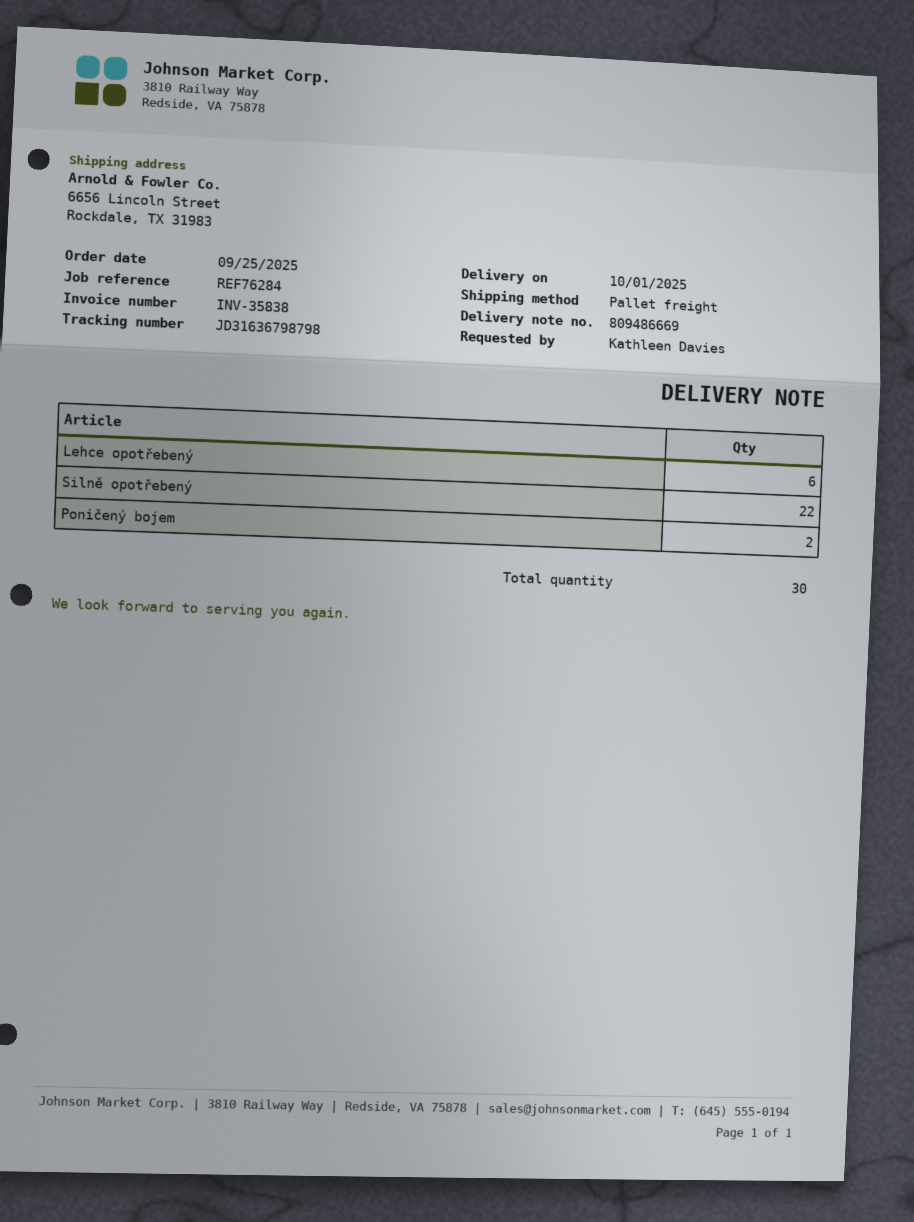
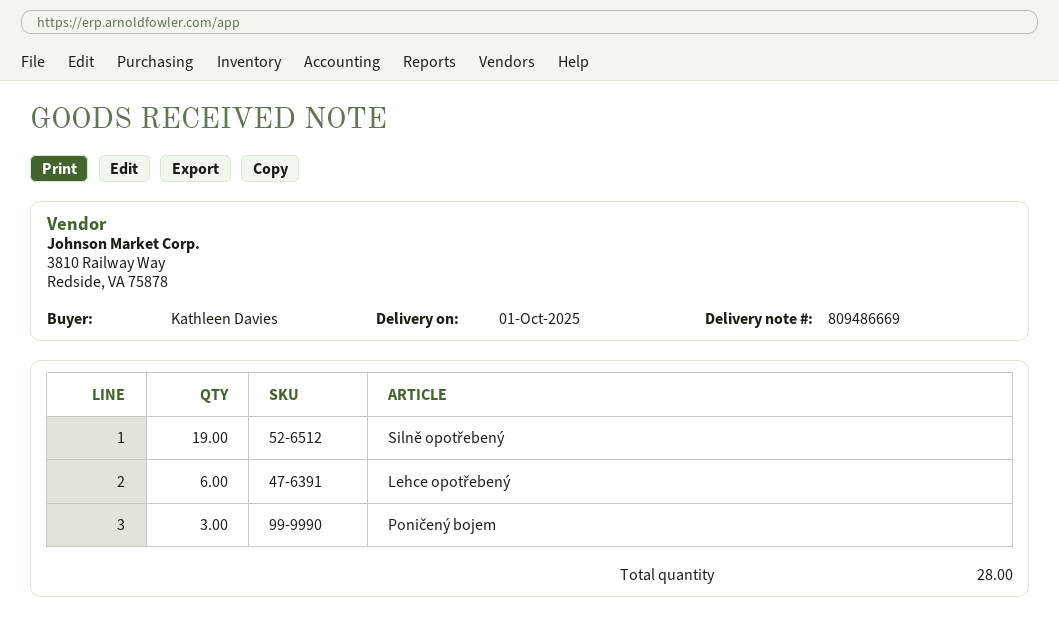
Silně opotřebený: 22 -> 19
Poničený bojem: 2 -> 3
total quantity: 30 -> 28

